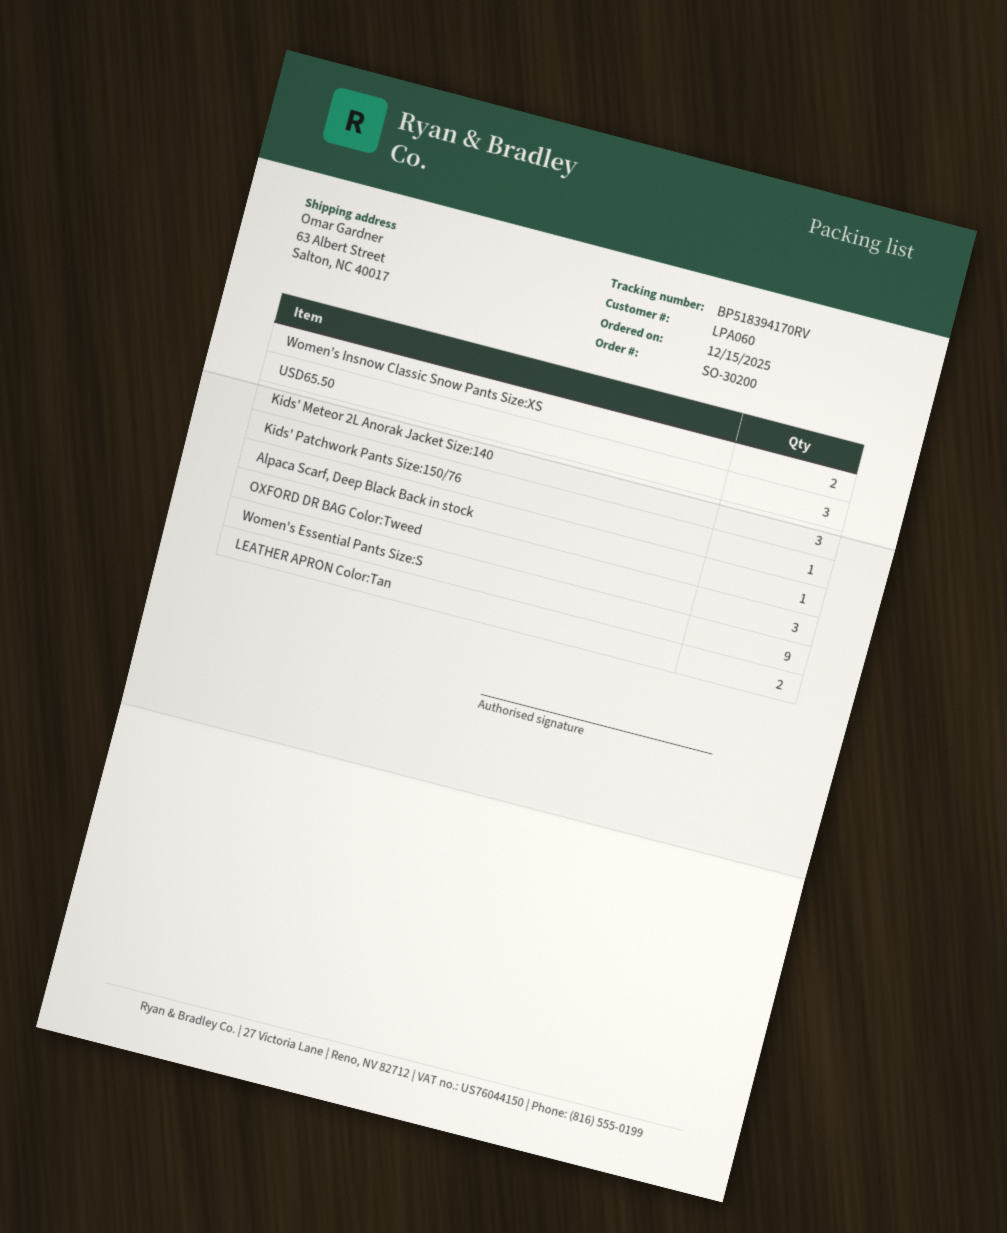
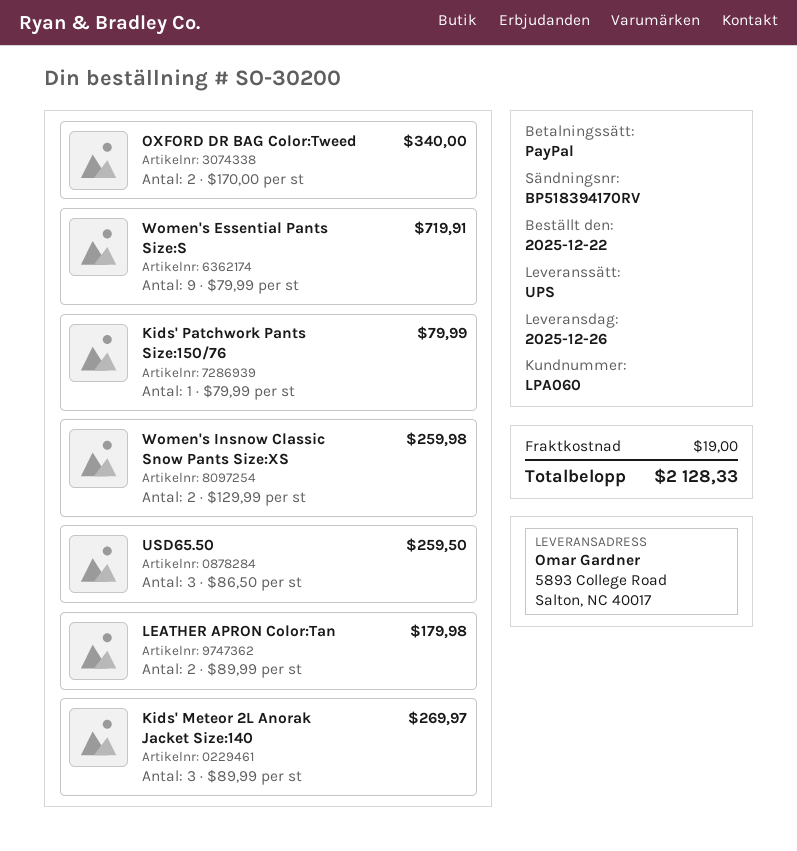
order date: 2025-12-15 -> 2025-12-22
ship to: 63 Albert Street, Salton, NC 40017 -> 5893 College Road, Salton, NC 40017
Alpaca Scarf, Deep Black Back in stock: 1 -> none
OXFORD DR BAG Color:Tweed: 3 -> 2

